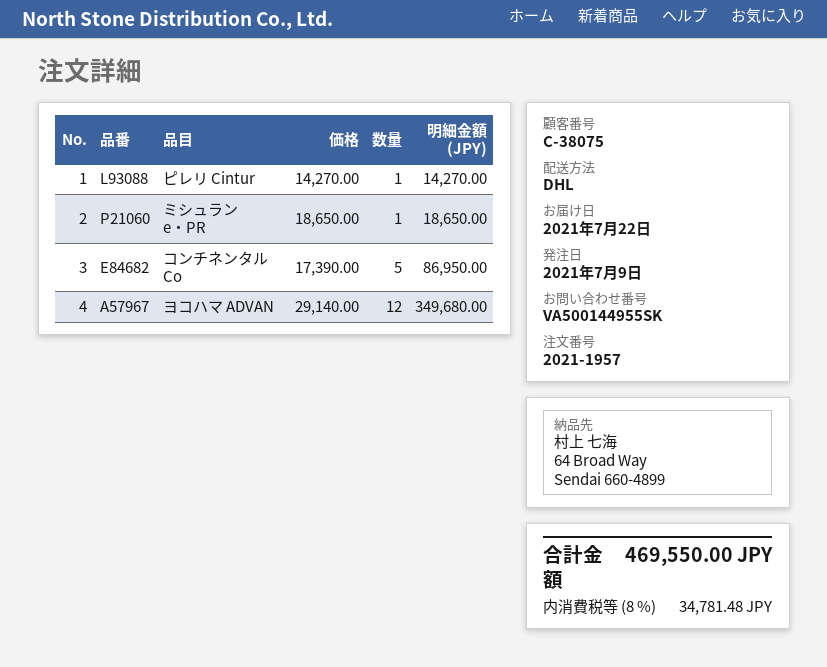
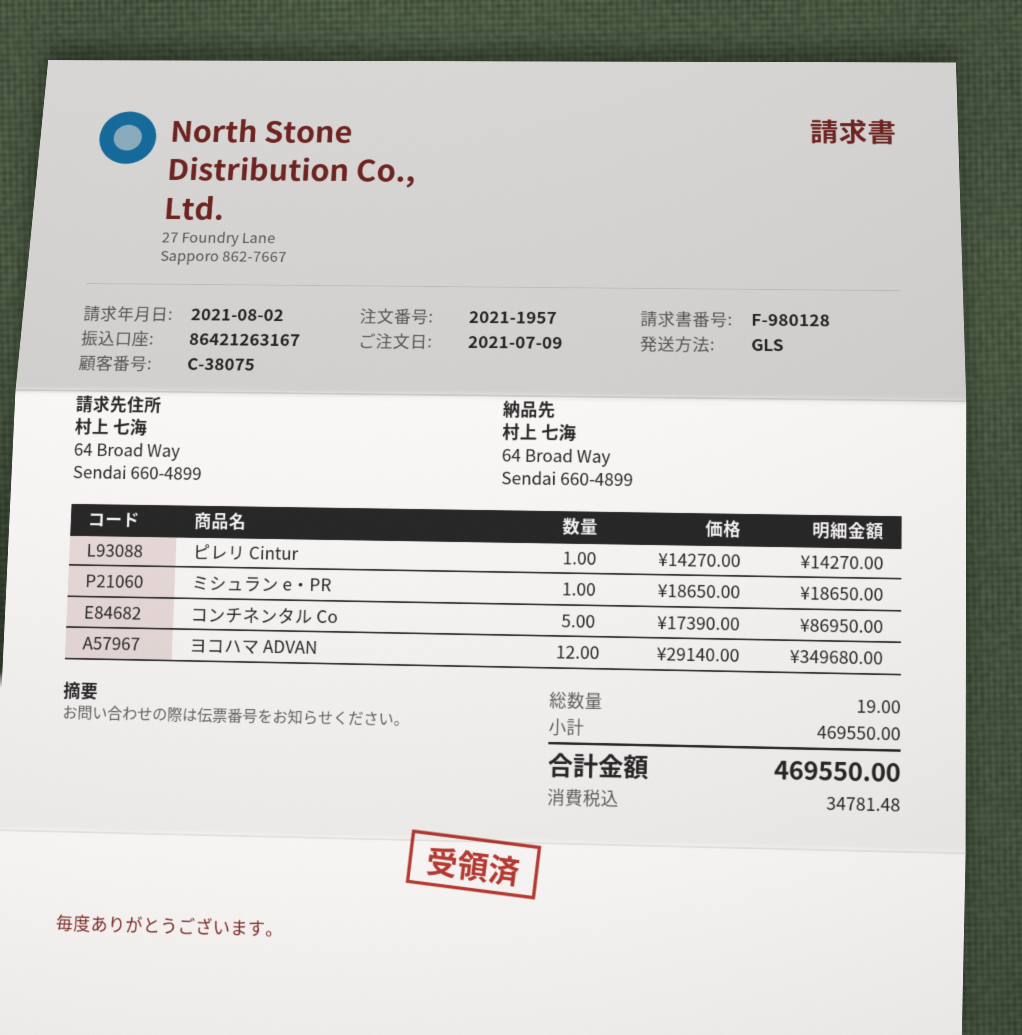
shipping method: DHL -> GLS

